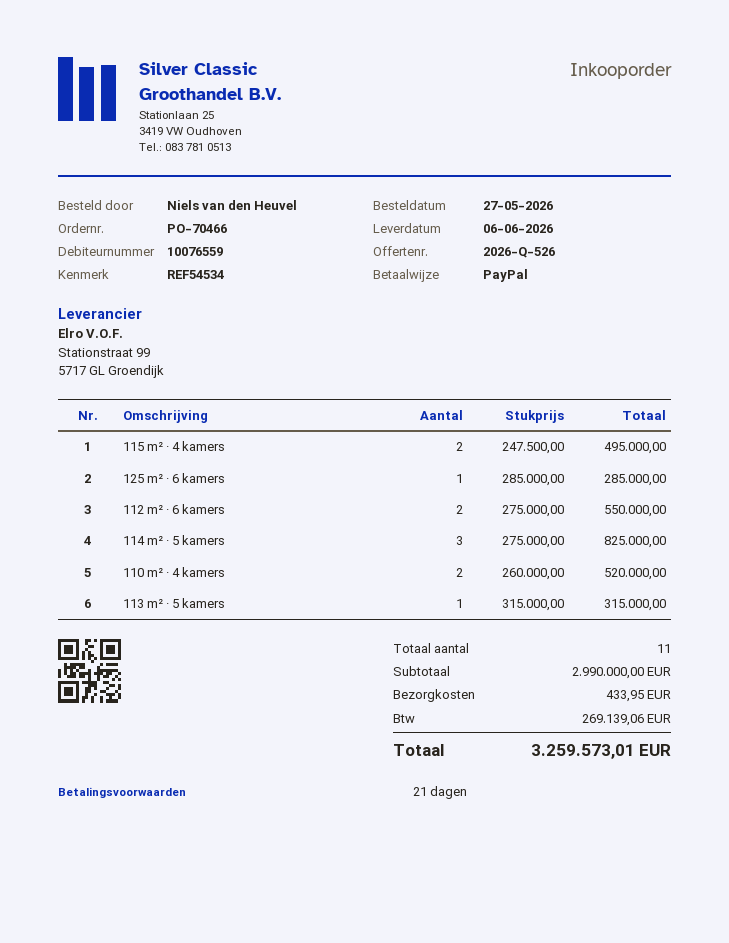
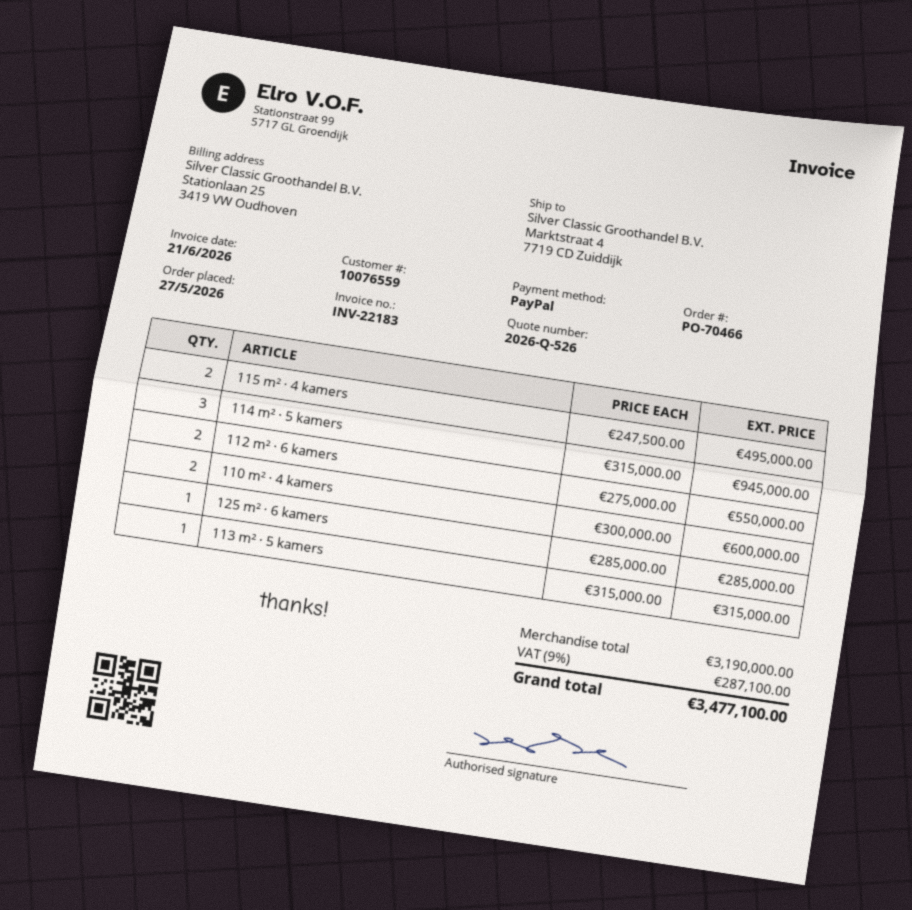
114 m² · 5 kamers: 3 x 275000.00 = 825000.00 -> 3 x 315000.00 = 945000.00
110 m² · 4 kamers: 2 x 260000.00 = 520000.00 -> 2 x 300000.00 = 600000.00
subtotal: 2990000.00 -> 3190000.00
shipping: 433.95 -> none
tax: 269139.06 -> 287100.00
total: 3259573.01 -> 3477100.00

